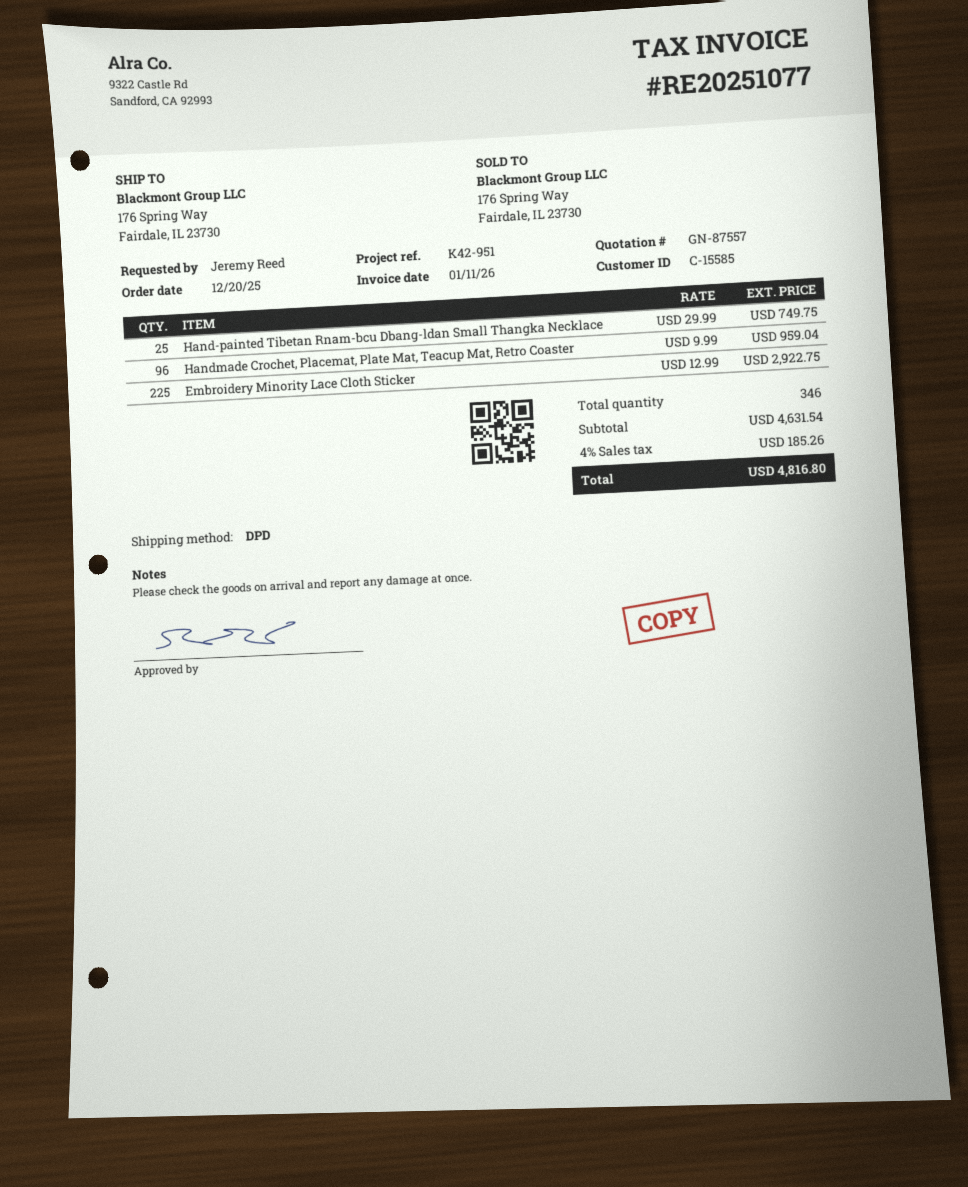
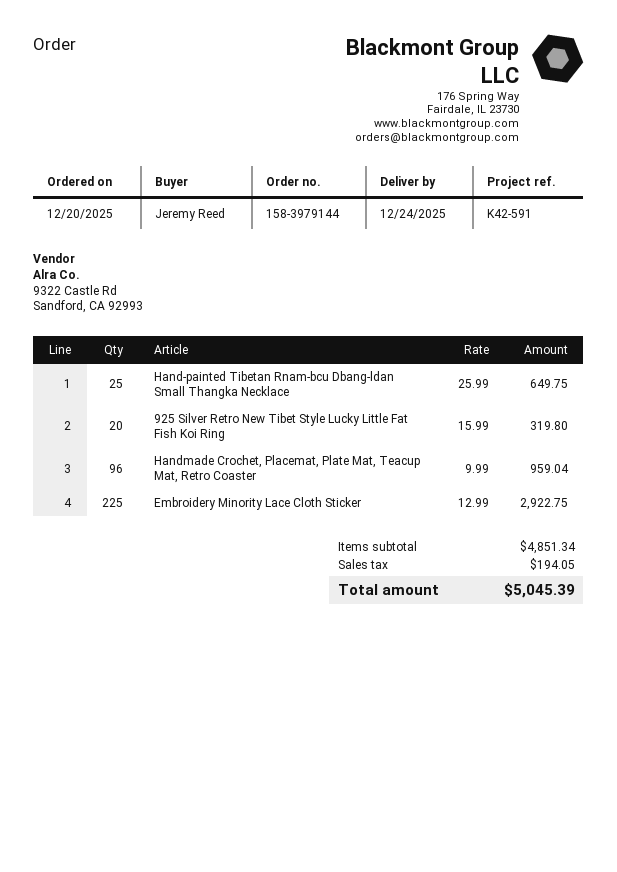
reference: K42-951 -> K42-591
Hand-painted Tibetan Rnam-bcu Dbang-ldan Small Thangka Necklace: 25 x 29.99 = 749.75 -> 25 x 25.99 = 649.75
925 Silver Retro New Tibet Style Lucky Little Fat Fish Koi Ring: none -> 20 x 15.99 = 319.80
subtotal: 4631.54 -> 4851.34
tax: 185.26 -> 194.05
total: 4816.80 -> 5045.39

